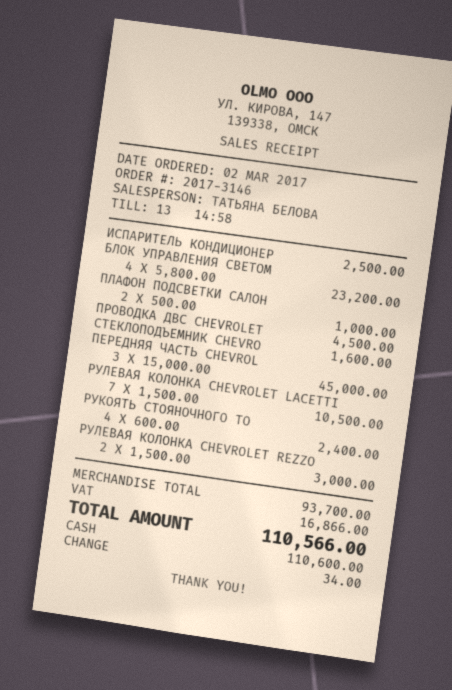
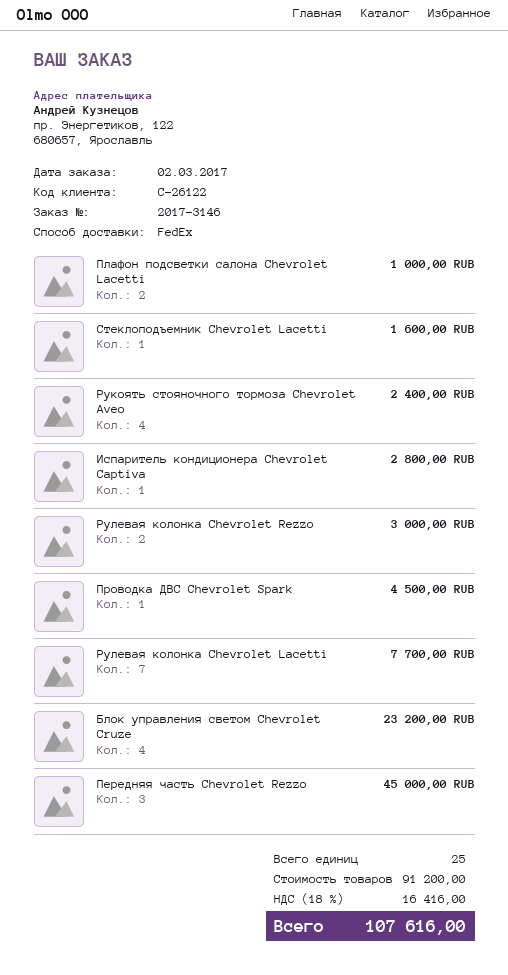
ИСПАРИТЕЛЬ КОНДИЦИОНЕР: 1 for 2500.00 -> 1 for 2800.00
РУЛЕВАЯ КОЛОНКА CHEVROLET LACETTI: 7 for 10500.00 -> 7 for 7700.00
subtotal: 93700.00 -> 91200.00
tax: 16866.00 -> 16416.00
total: 110566.00 -> 107616.00

